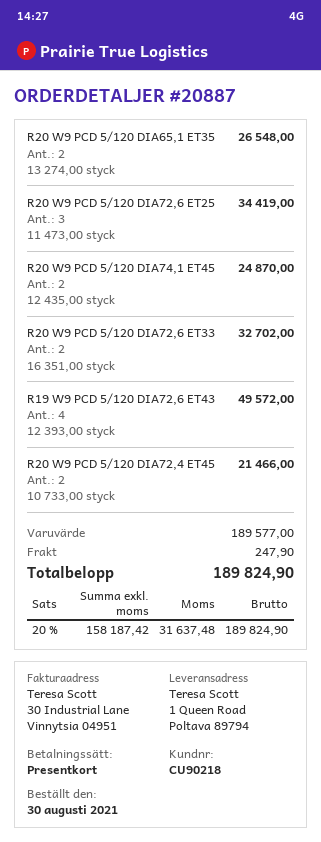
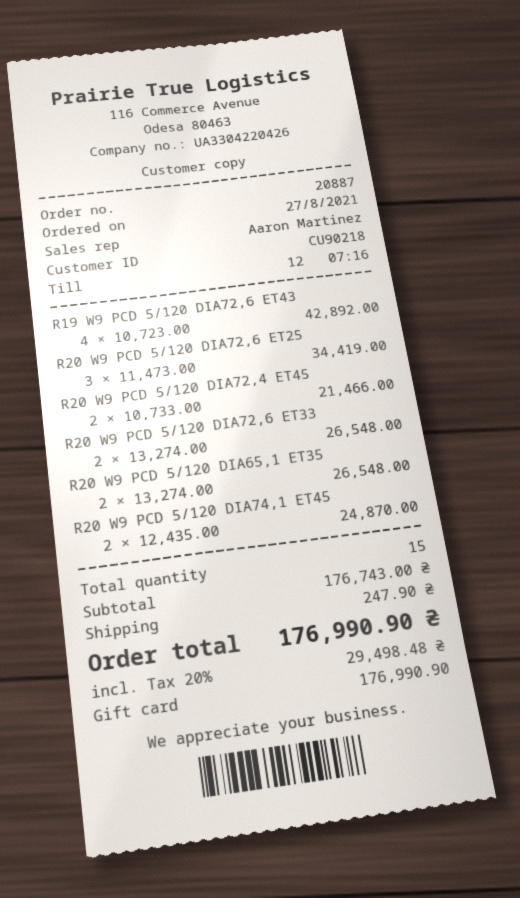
order date: 2021-08-30 -> 2021-08-27
R20 W9 PCD 5/120 DIA72,6 ET33: 2 x 16351.00 = 32702.00 -> 2 x 13274.00 = 26548.00
R19 W9 PCD 5/120 DIA72,6 ET43: 4 x 12393.00 = 49572.00 -> 4 x 10723.00 = 42892.00
subtotal: 189577.00 -> 176743.00
tax: 20% = 31637.48 -> 20% = 29498.48
total: 189824.90 -> 176990.90

